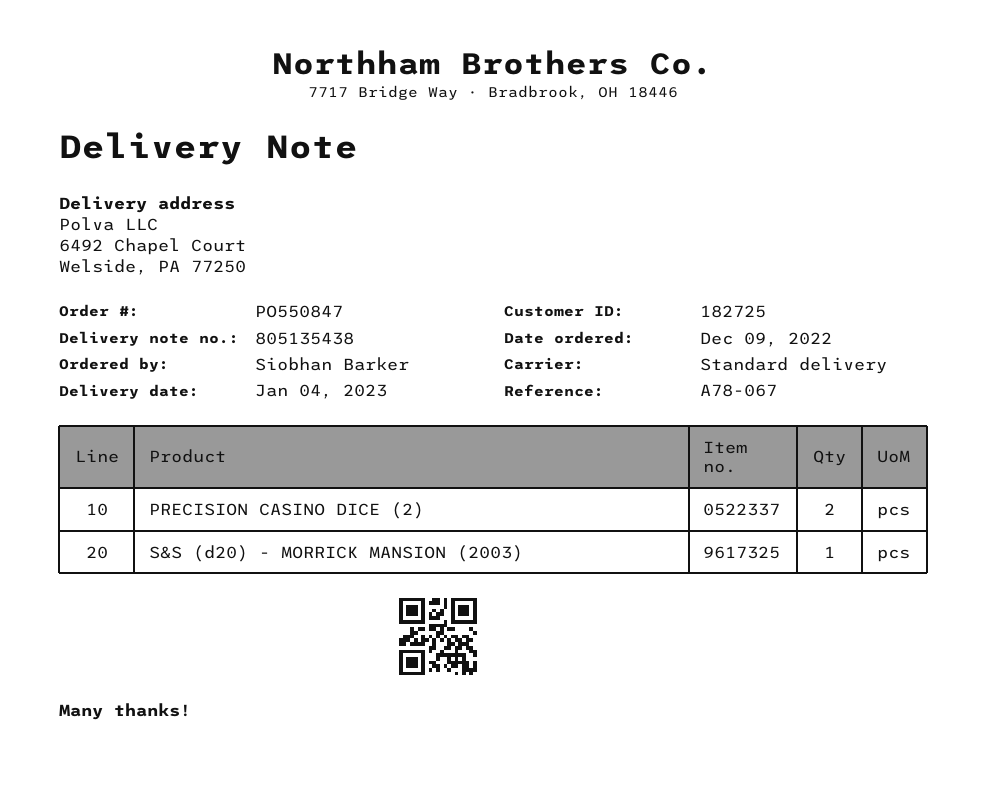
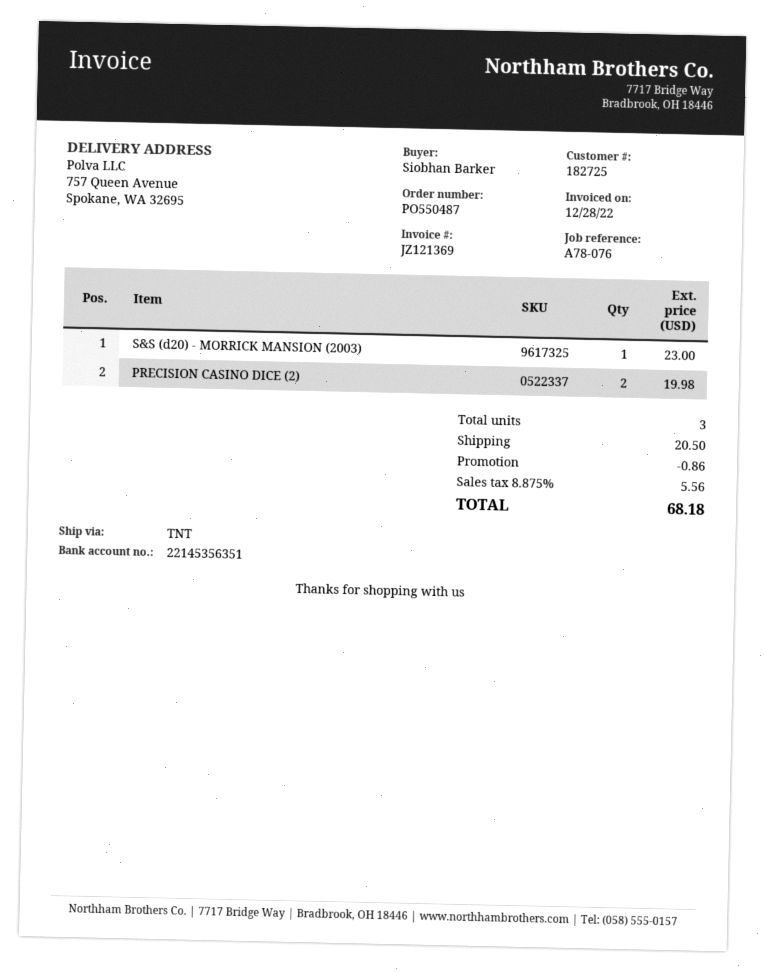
order number: PO550847 -> PO550487
reference: A78-067 -> A78-076
shipping method: standard -> TNT
ship to: 6492 Chapel Court, Welside, PA 77250 -> 757 Queen Avenue, Spokane, WA 32695

